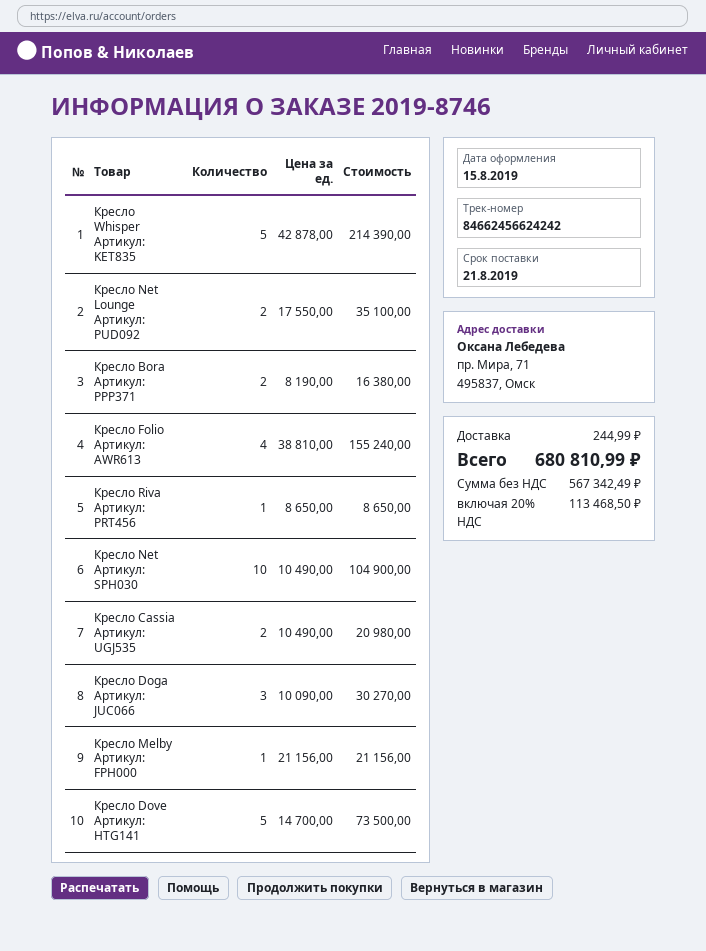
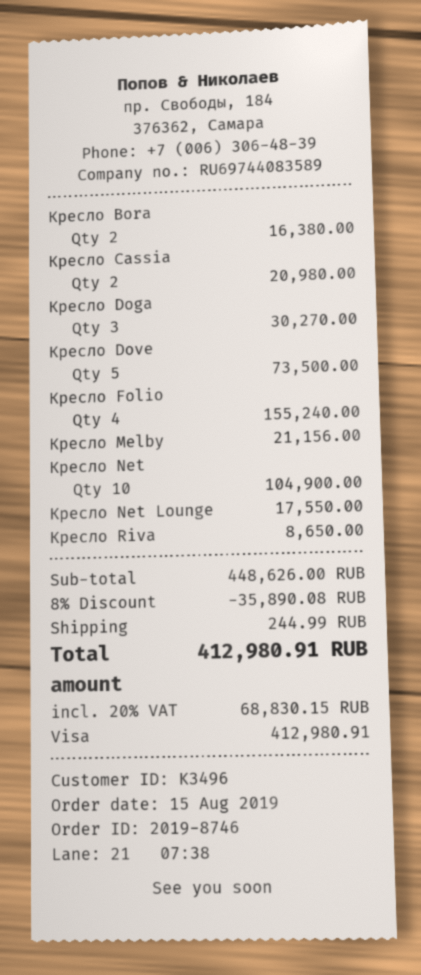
Кресло Whisper: 5 for 214390.00 -> none
Кресло Net Lounge: 2 for 35100.00 -> 1 for 17550.00
discount: none -> 8% = 35890.08
tax: 20% = 113468.50 -> 20% = 68830.15
total: 680810.99 -> 412980.91

